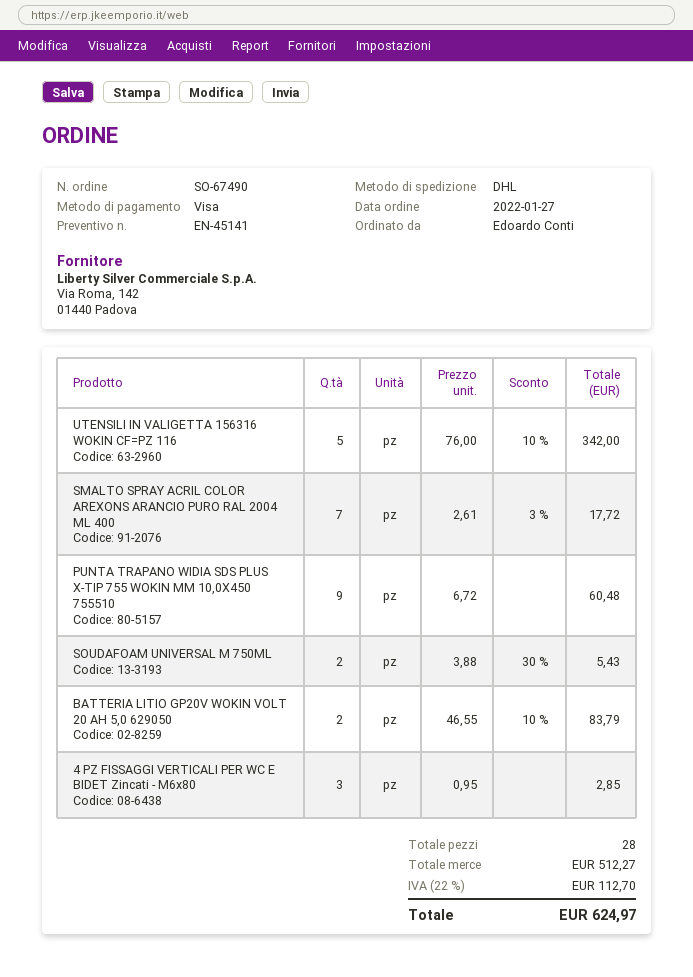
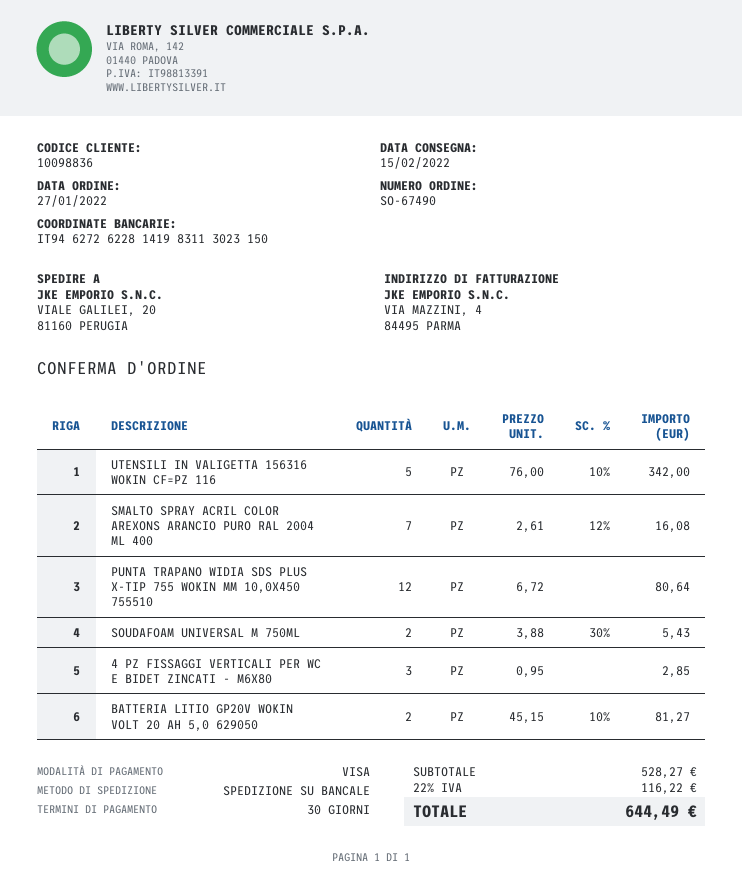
shipping method: DHL -> pallet freight
SMALTO SPRAY ACRIL COLOR AREXONS ARANCIO PURO RAL 2004 ML 400: 7 x 2.61 - 3% = 17.72 -> 7 x 2.61 - 12% = 16.08
PUNTA TRAPANO WIDIA SDS PLUS X-TIP 755 WOKIN MM 10,0X450 755510: 9 x 6.72 = 60.48 -> 12 x 6.72 = 80.64
BATTERIA LITIO GP20V WOKIN VOLT 20 AH 5,0 629050: 2 x 46.55 - 10% = 83.79 -> 2 x 45.15 - 10% = 81.27
subtotal: 512.27 -> 528.27
tax: 22% = 112.70 -> 22% = 116.22
total: 624.97 -> 644.49

